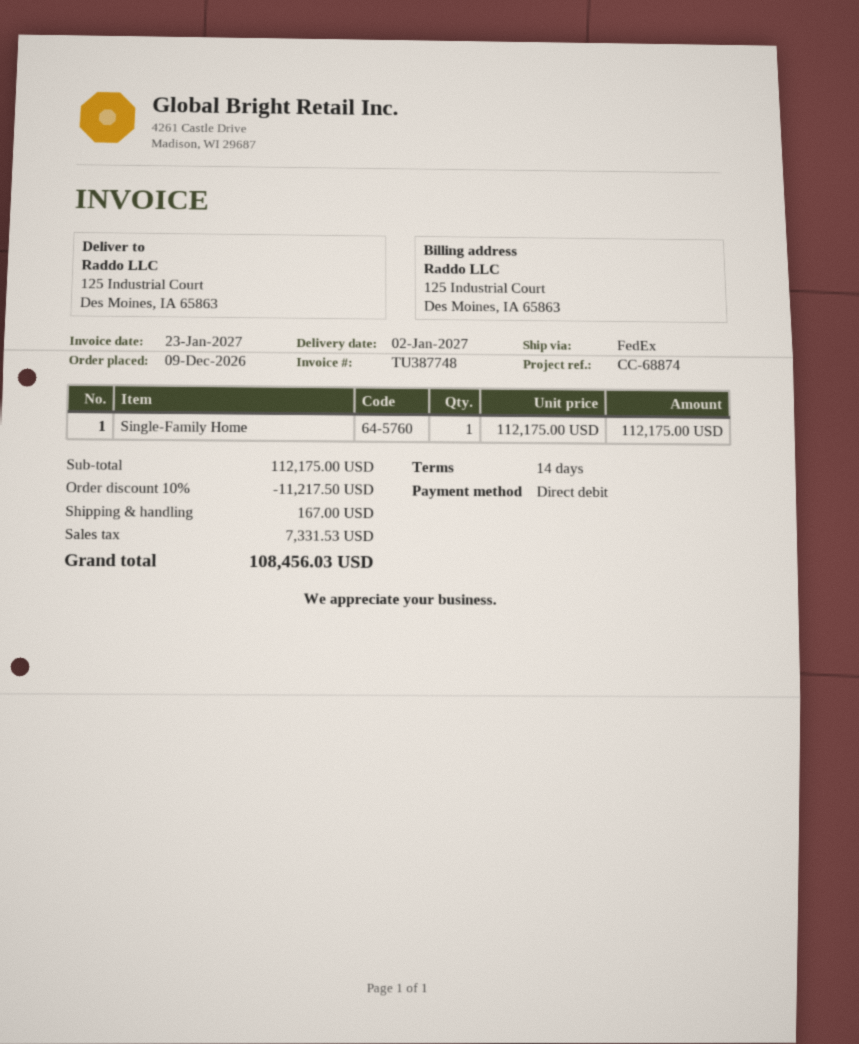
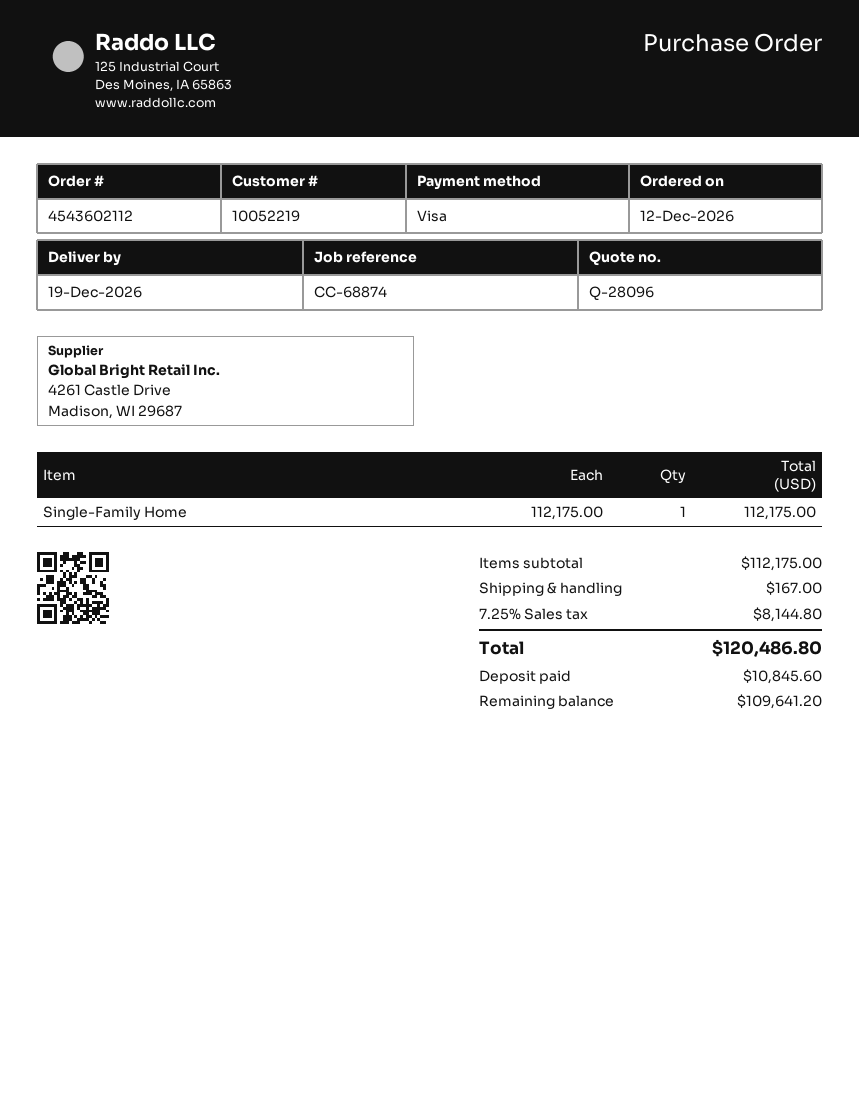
order date: 2026-12-09 -> 2026-12-12
delivery date: 2027-01-02 -> 2026-12-19
payment method: direct debit -> Visa
discount: 10% = 11217.50 -> none
tax: 7331.53 -> 8144.80
total: 108456.03 -> 120486.80

